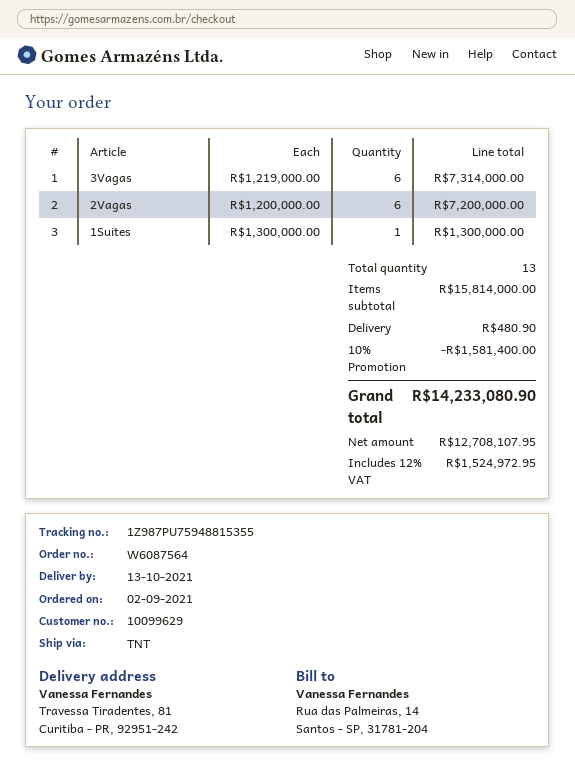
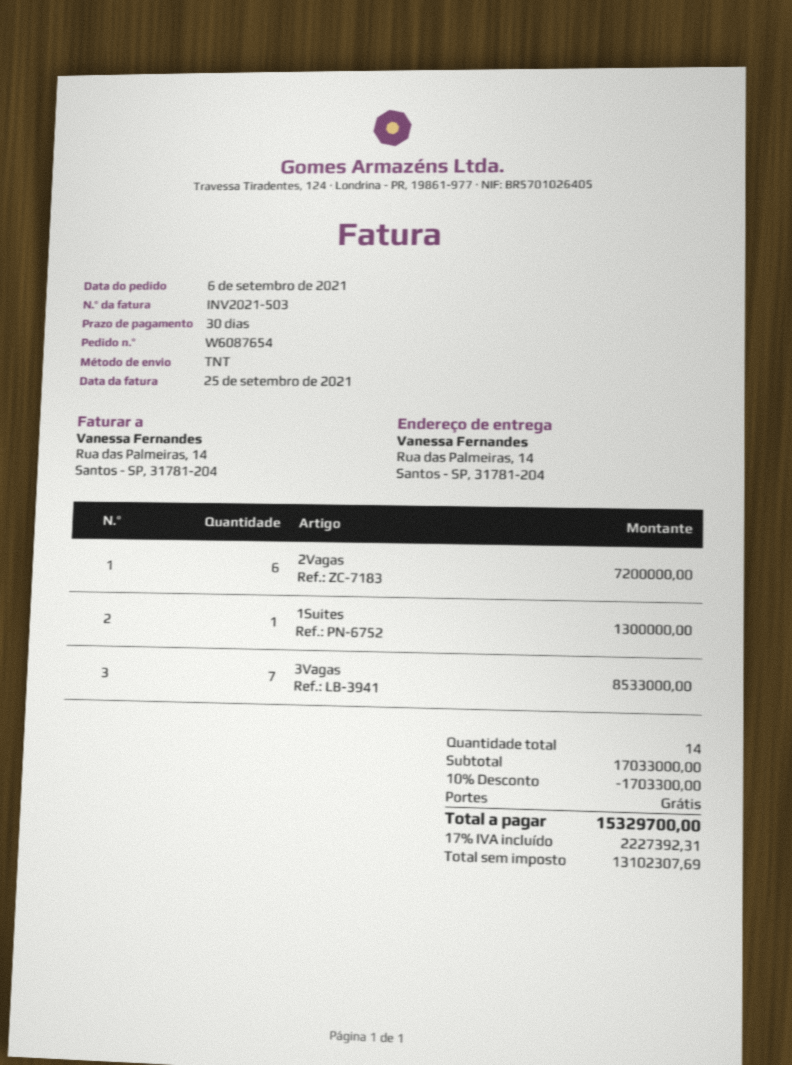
order number: W6087564 -> W6087654
order date: 2021-09-02 -> 2021-09-06
ship to: Travessa Tiradentes, 81, Curitiba - PR, 92951-242 -> Rua das Palmeiras, 14, Santos - SP, 31781-204
3Vagas: 6 for 7314000.00 -> 7 for 8533000.00
total quantity: 13 -> 14
subtotal: 15814000.00 -> 17033000.00
discount: 10% = 1581400.00 -> 10% = 1703300.00
shipping: 480.90 -> 0.00
net: 12708107.95 -> 13102307.69
tax: 12% = 1524972.95 -> 17% = 2227392.31
total: 14233080.90 -> 15329700.00

